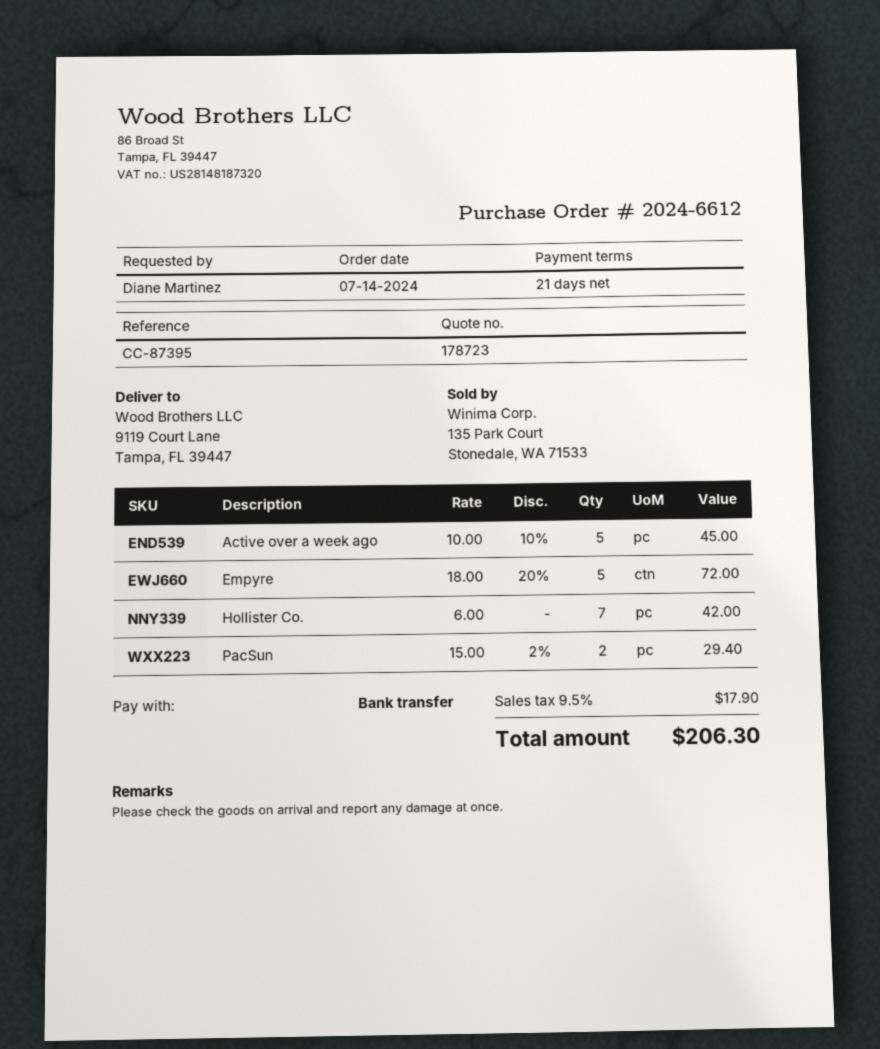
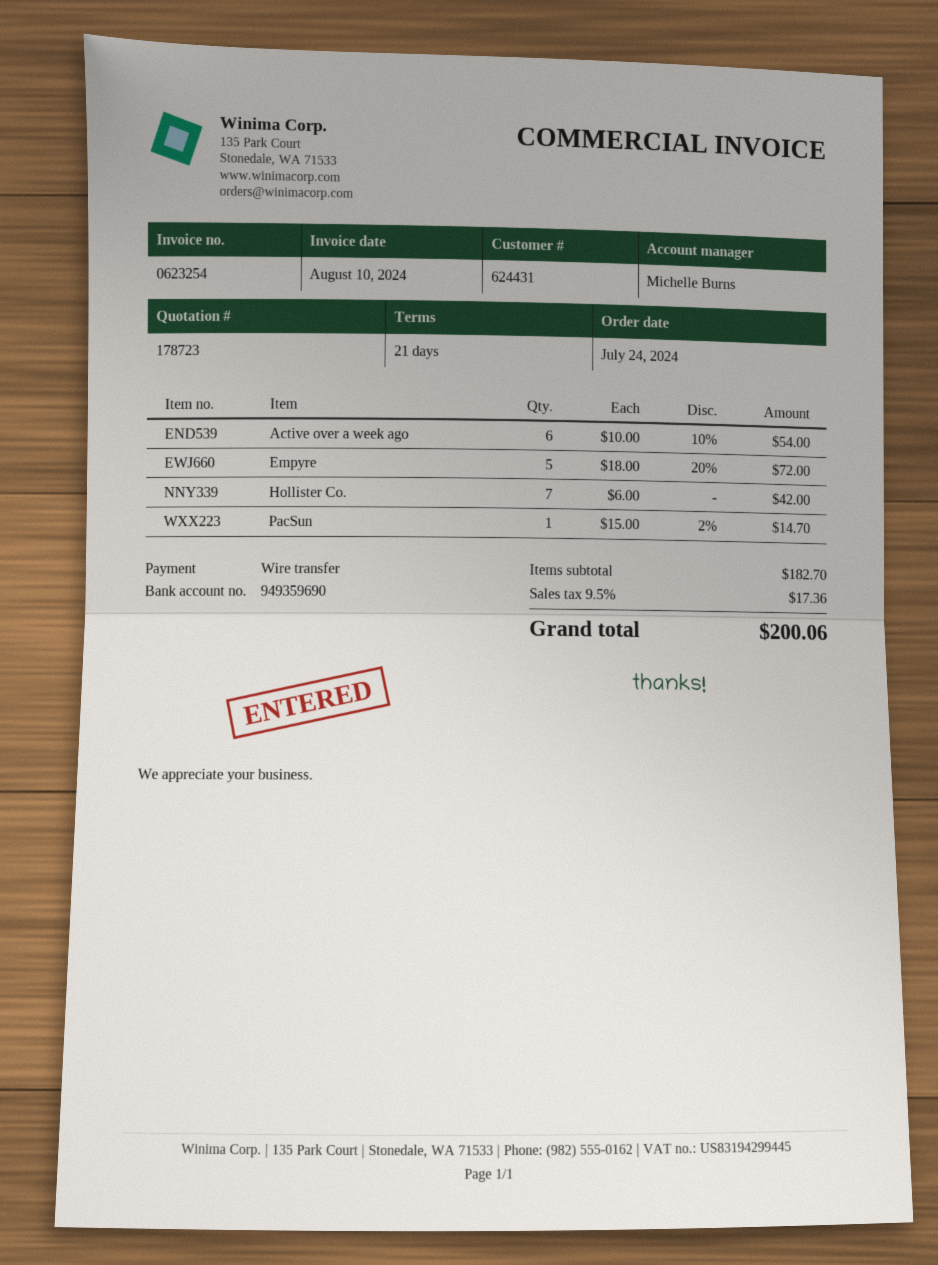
order date: 2024-07-14 -> 2024-07-24
Active over a week ago: 5 x 10.00 - 10% = 45.00 -> 6 x 10.00 - 10% = 54.00
PacSun: 2 x 15.00 - 2% = 29.40 -> 1 x 15.00 - 2% = 14.70
tax: 9.5% = 17.90 -> 9.5% = 17.36
total: 206.30 -> 200.06

